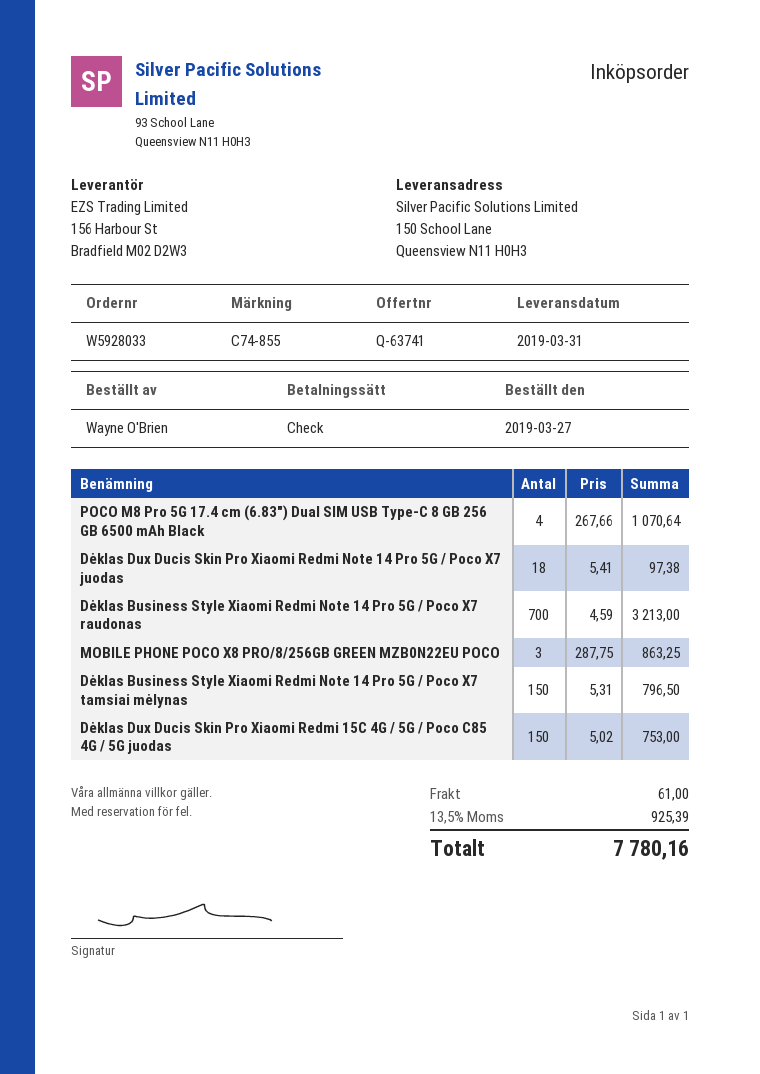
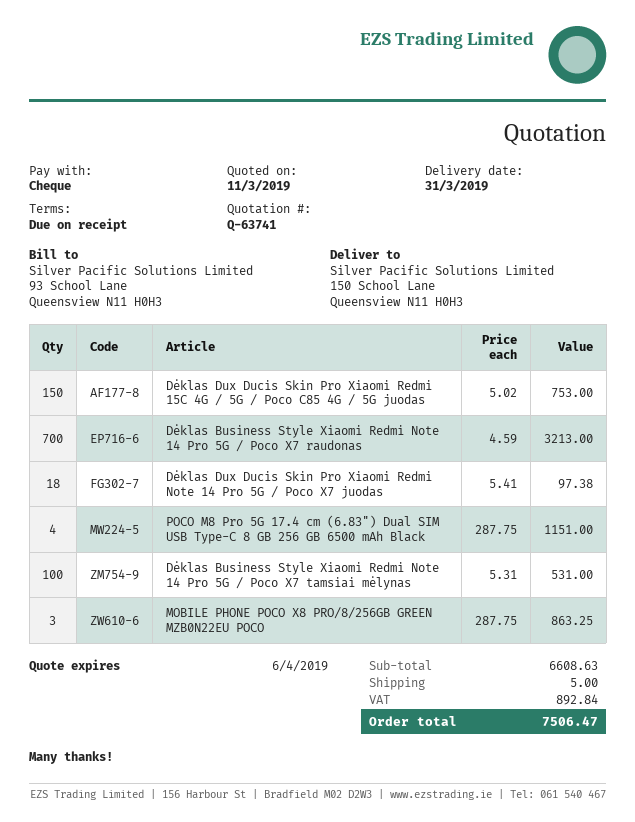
POCO M8 Pro 5G 17.4 cm (6.83") Dual SIM USB Type-C 8 GB 256 GB 6500 mAh Black: 4 x 267.66 = 1070.64 -> 4 x 287.75 = 1151.00
Dėklas Business Style Xiaomi Redmi Note 14 Pro 5G / Poco X7 tamsiai mėlynas: 150 x 5.31 = 796.50 -> 100 x 5.31 = 531.00
shipping: 61.00 -> 5.00
tax: 925.39 -> 892.84
total: 7780.16 -> 7506.47

